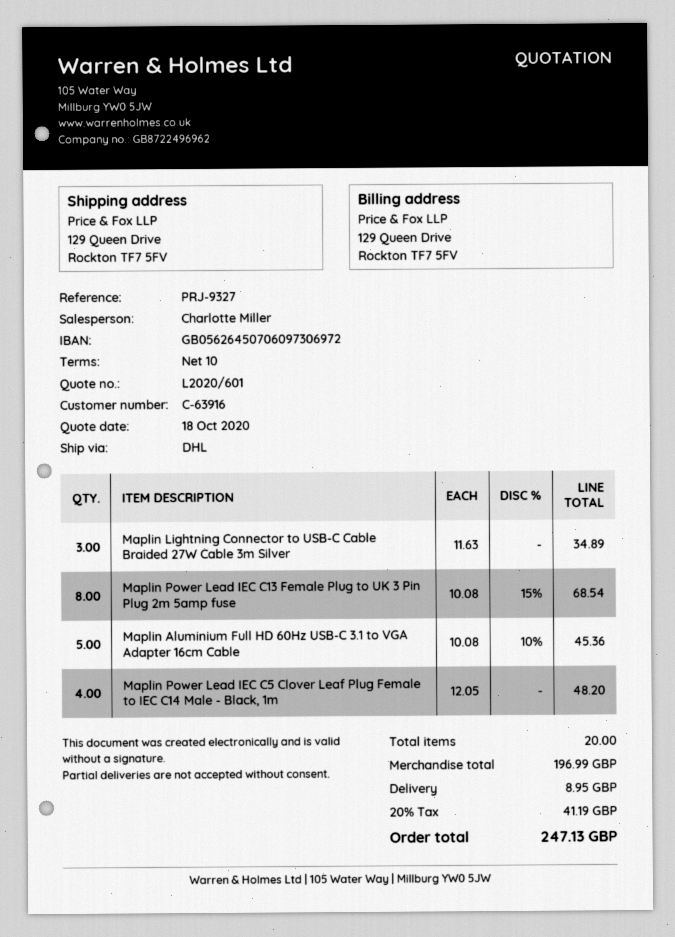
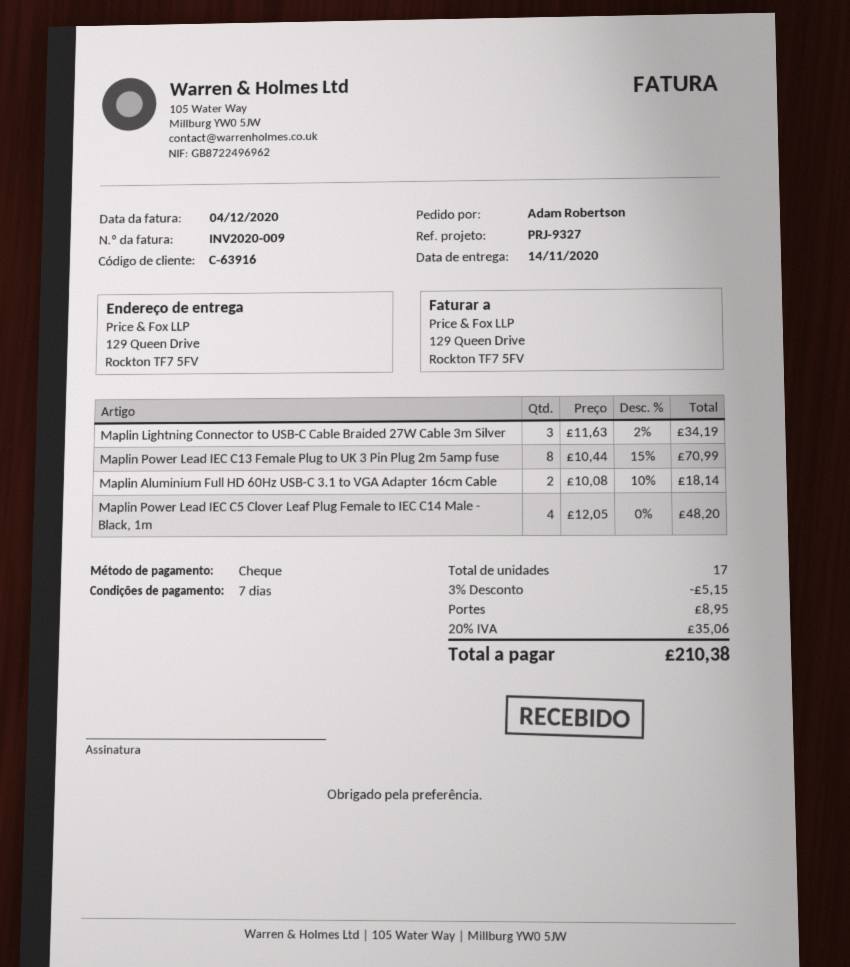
payment terms: 10 days -> 7 days
Maplin Lightning Connector to USB-C Cable Braided 27W Cable 3m Silver: 3 x 11.63 = 34.89 -> 3 x 11.63 - 2% = 34.19
Maplin Power Lead IEC C13 Female Plug to UK 3 Pin Plug 2m 5amp fuse: 8 x 10.08 - 15% = 68.54 -> 8 x 10.44 - 15% = 70.99
Maplin Aluminium Full HD 60Hz USB-C 3.1 to VGA Adapter 16cm Cable: 5 x 10.08 - 10% = 45.36 -> 2 x 10.08 - 10% = 18.14
total quantity: 20 -> 17
discount: none -> 3% = 5.15
tax: 20% = 41.19 -> 20% = 35.06
total: 247.13 -> 210.38

